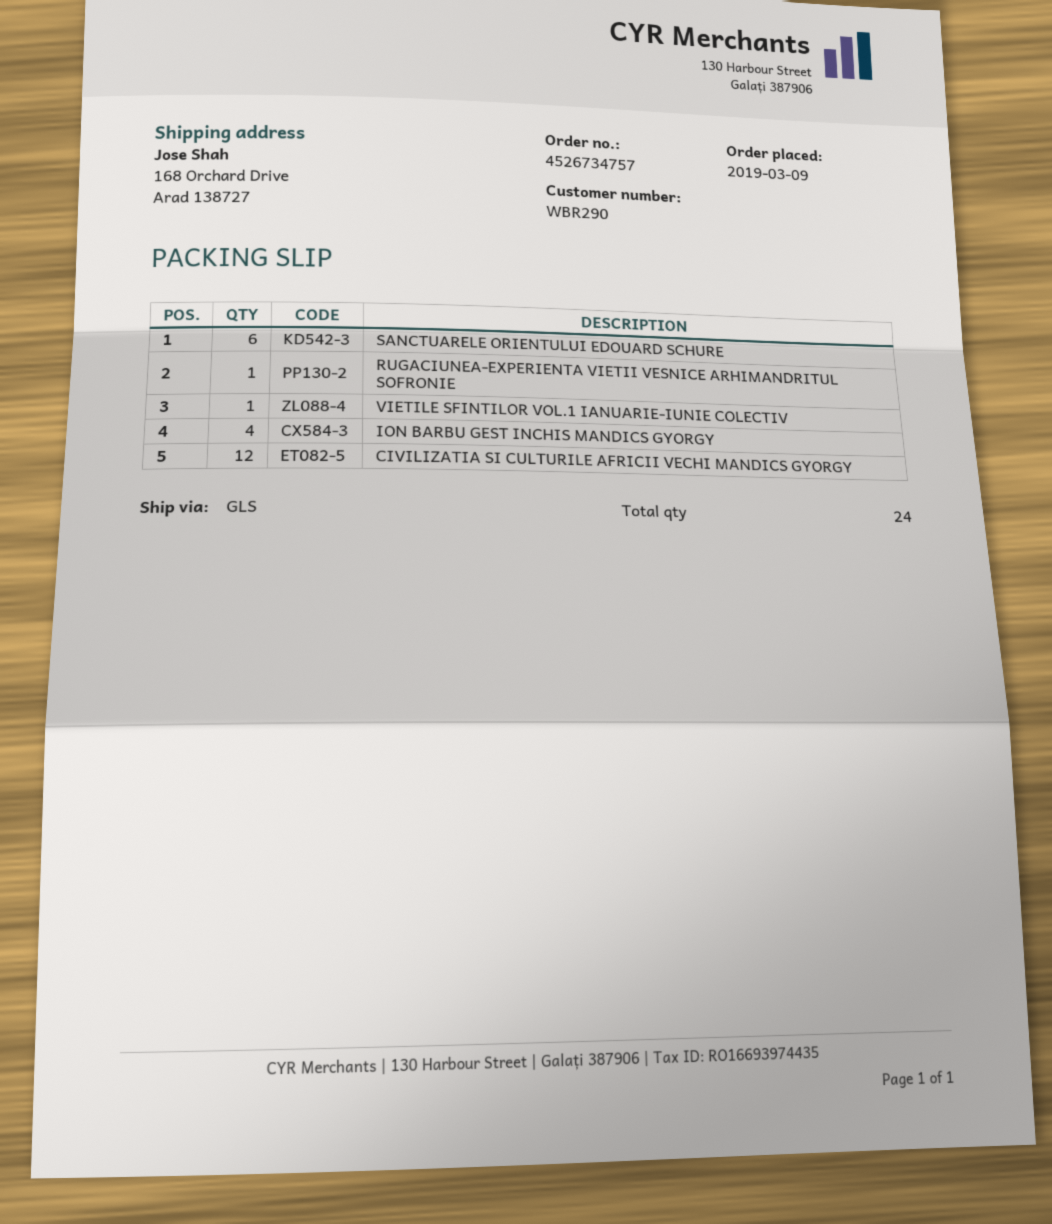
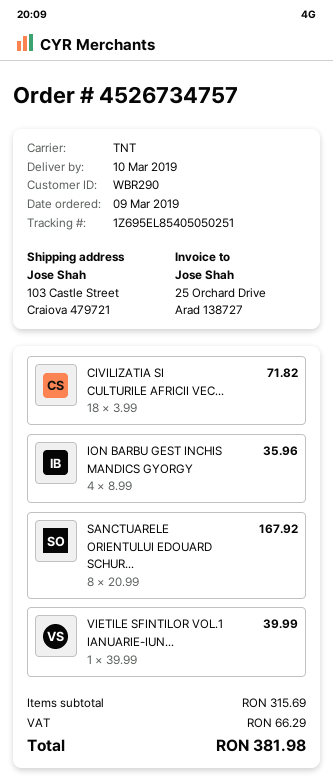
shipping method: GLS -> TNT
ship to: 168 Orchard Drive, Arad 138727 -> 103 Castle Street, Craiova 479721
SANCTUARELE ORIENTULUI EDOUARD SCHURE: 6 -> 8
RUGACIUNEA-EXPERIENTA VIETII VESNICE ARHIMANDRITUL SOFRONIE: 1 -> none
CIVILIZATIA SI CULTURILE AFRICII VECHI MANDICS GYORGY: 12 -> 18

